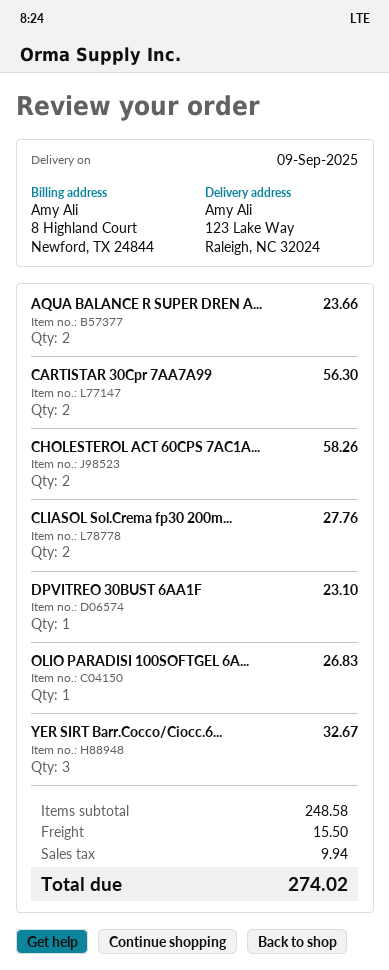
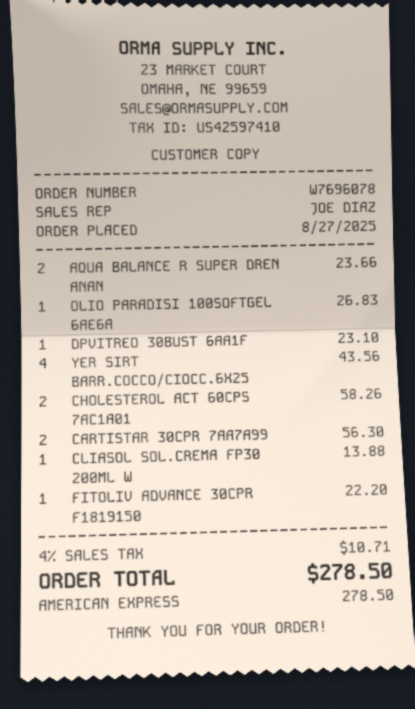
CLIASOL Sol.Crema fp30 200m...: 2 for 27.76 -> 1 for 13.88
YER SIRT Barr.Cocco/Ciocc.6...: 3 for 32.67 -> 4 for 43.56
FITOLIV ADVANCE 30CPR F1819150: none -> 1 for 22.20
shipping: 15.50 -> none
tax: 9.94 -> 10.71
total: 274.02 -> 278.50

